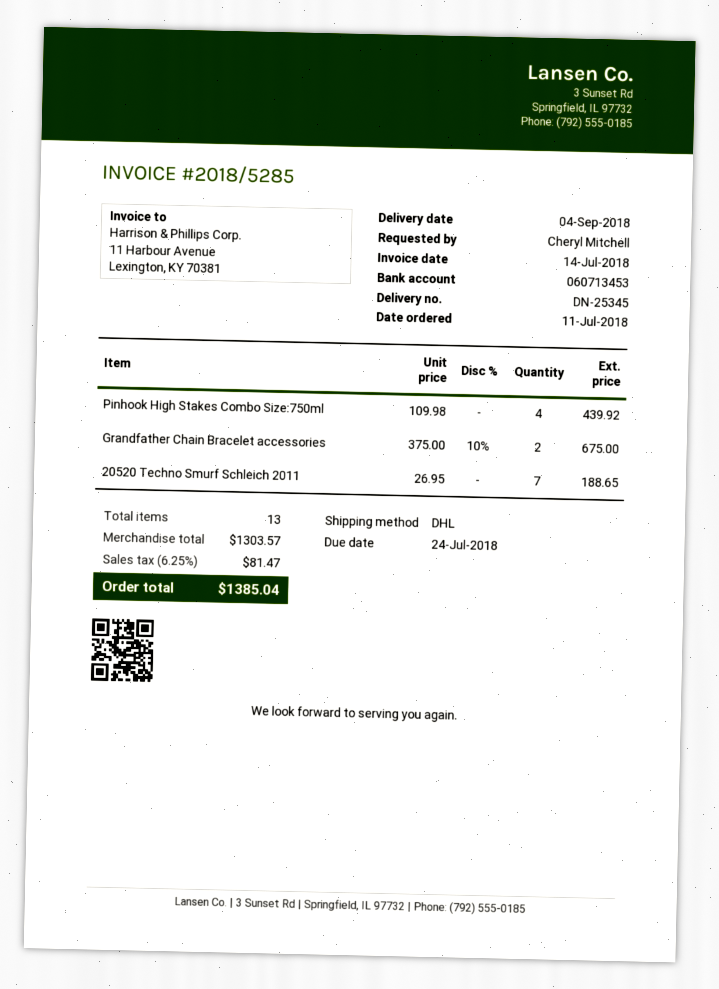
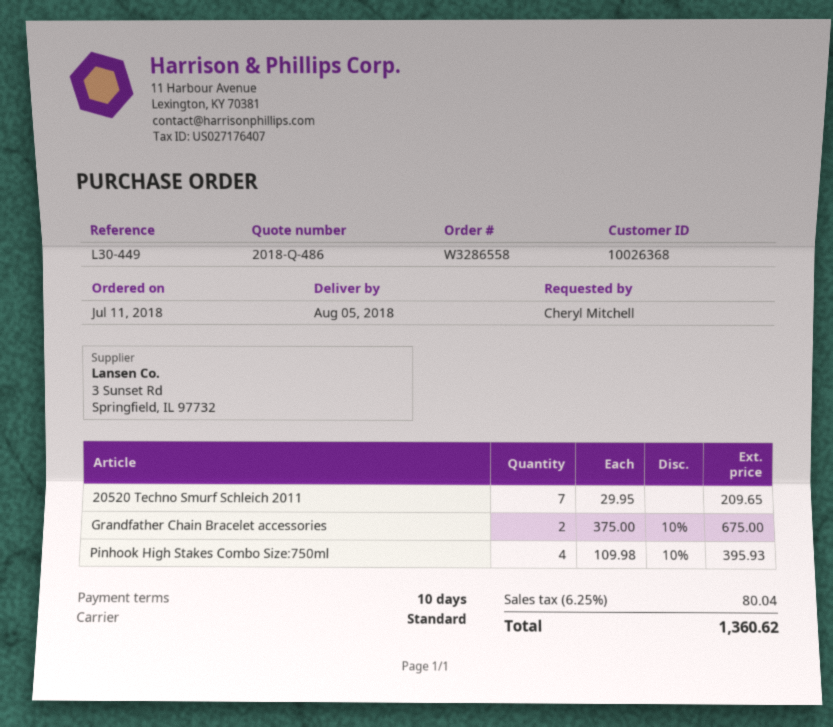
delivery date: 2018-09-04 -> 2018-08-05
shipping method: DHL -> standard
Pinhook High Stakes Combo Size:750ml: 4 x 109.98 = 439.92 -> 4 x 109.98 - 10% = 395.93
20520 Techno Smurf Schleich 2011: 7 x 26.95 = 188.65 -> 7 x 29.95 = 209.65
tax: 6.25% = 81.47 -> 6.25% = 80.04
total: 1385.04 -> 1360.62

